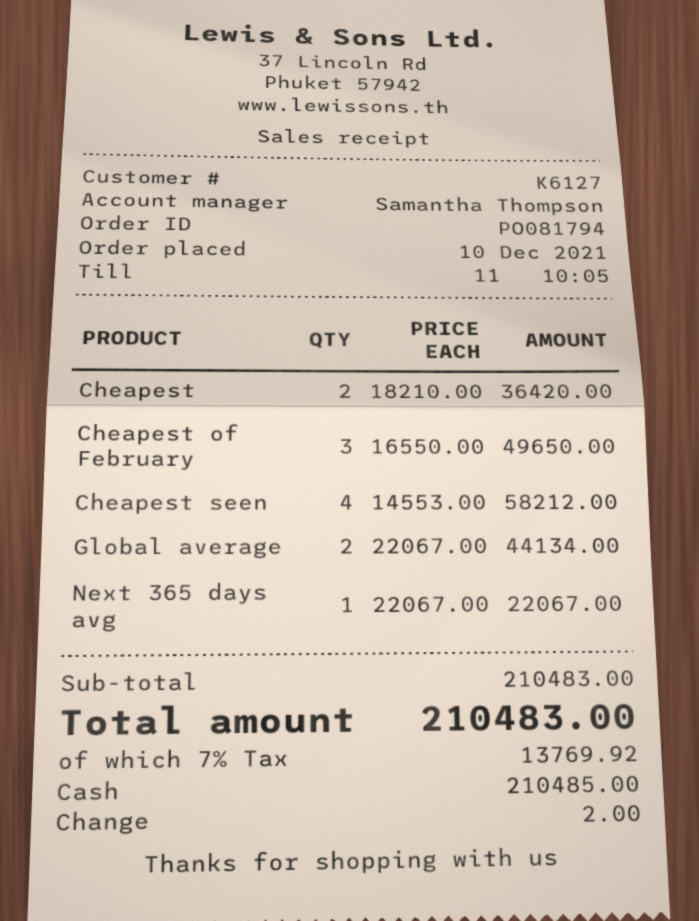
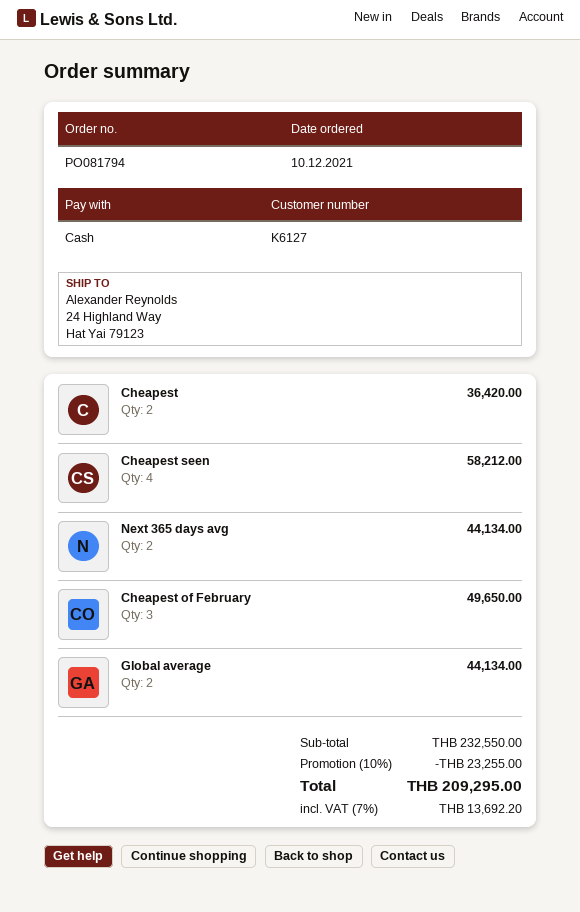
Next 365 days avg: 1 for 22067.00 -> 2 for 44134.00
subtotal: 210483.00 -> 232550.00
discount: none -> 10% = 23255.00
tax: 7% = 13769.92 -> 7% = 13692.20
total: 210483.00 -> 209295.00

